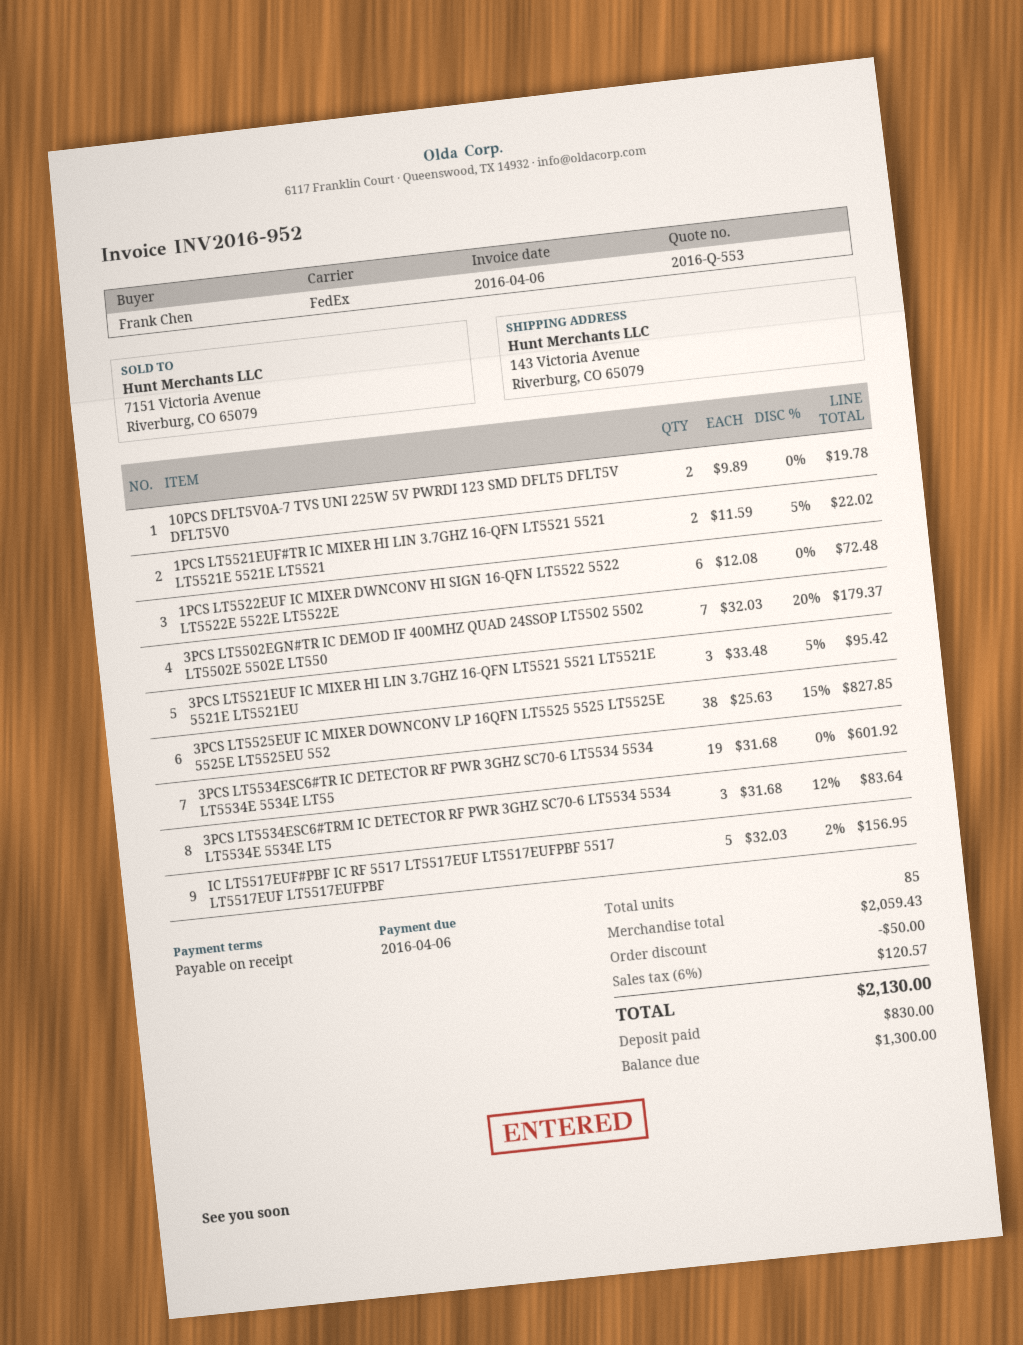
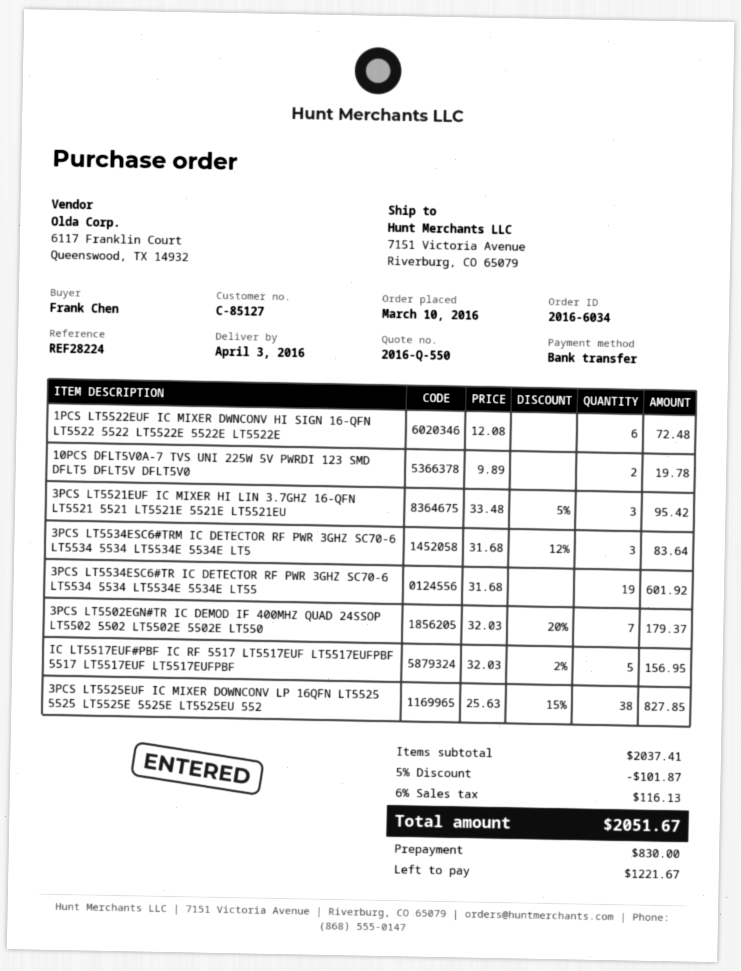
quote number: 2016-Q-553 -> 2016-Q-550
ship to: 143 Victoria Avenue, Riverburg, CO 65079 -> 7151 Victoria Avenue, Riverburg, CO 65079
1PCS LT5521EUF#TR IC MIXER HI LIN 3.7GHZ 16-QFN LT5521 5521 LT5521E 5521E LT5521: 2 x 11.59 - 5% = 22.02 -> none
subtotal: 2059.43 -> 2037.41
discount: 50.00 -> 101.87
tax: 6% = 120.57 -> 6% = 116.13
total: 2130.00 -> 2051.67
balance: 1300.00 -> 1221.67

